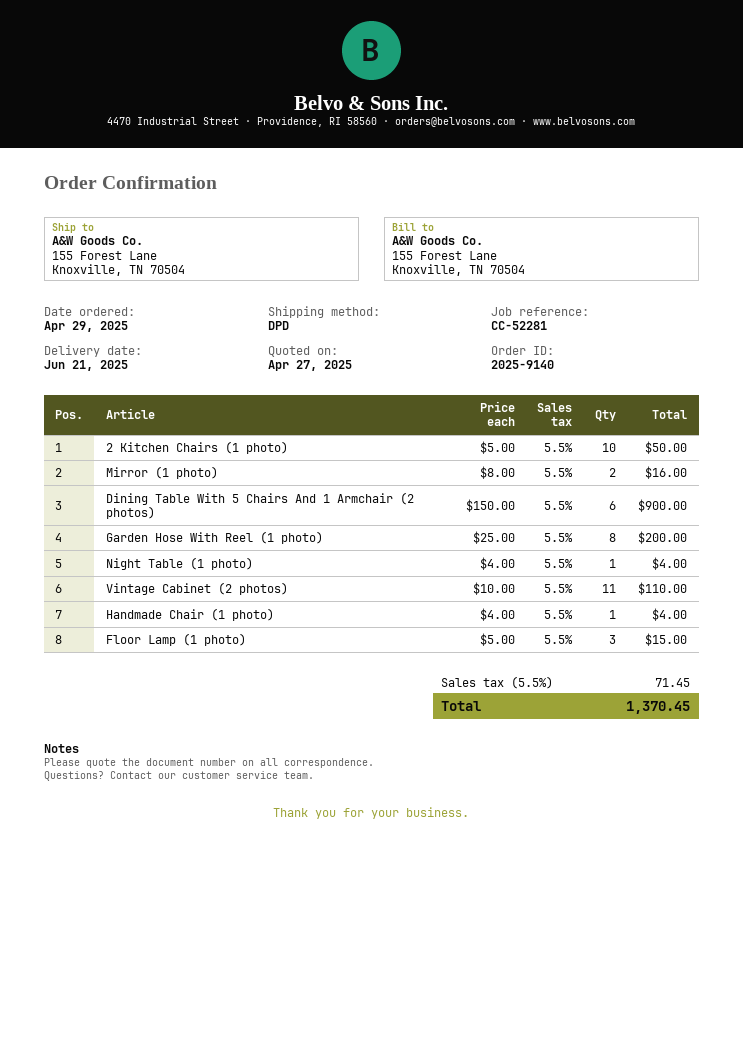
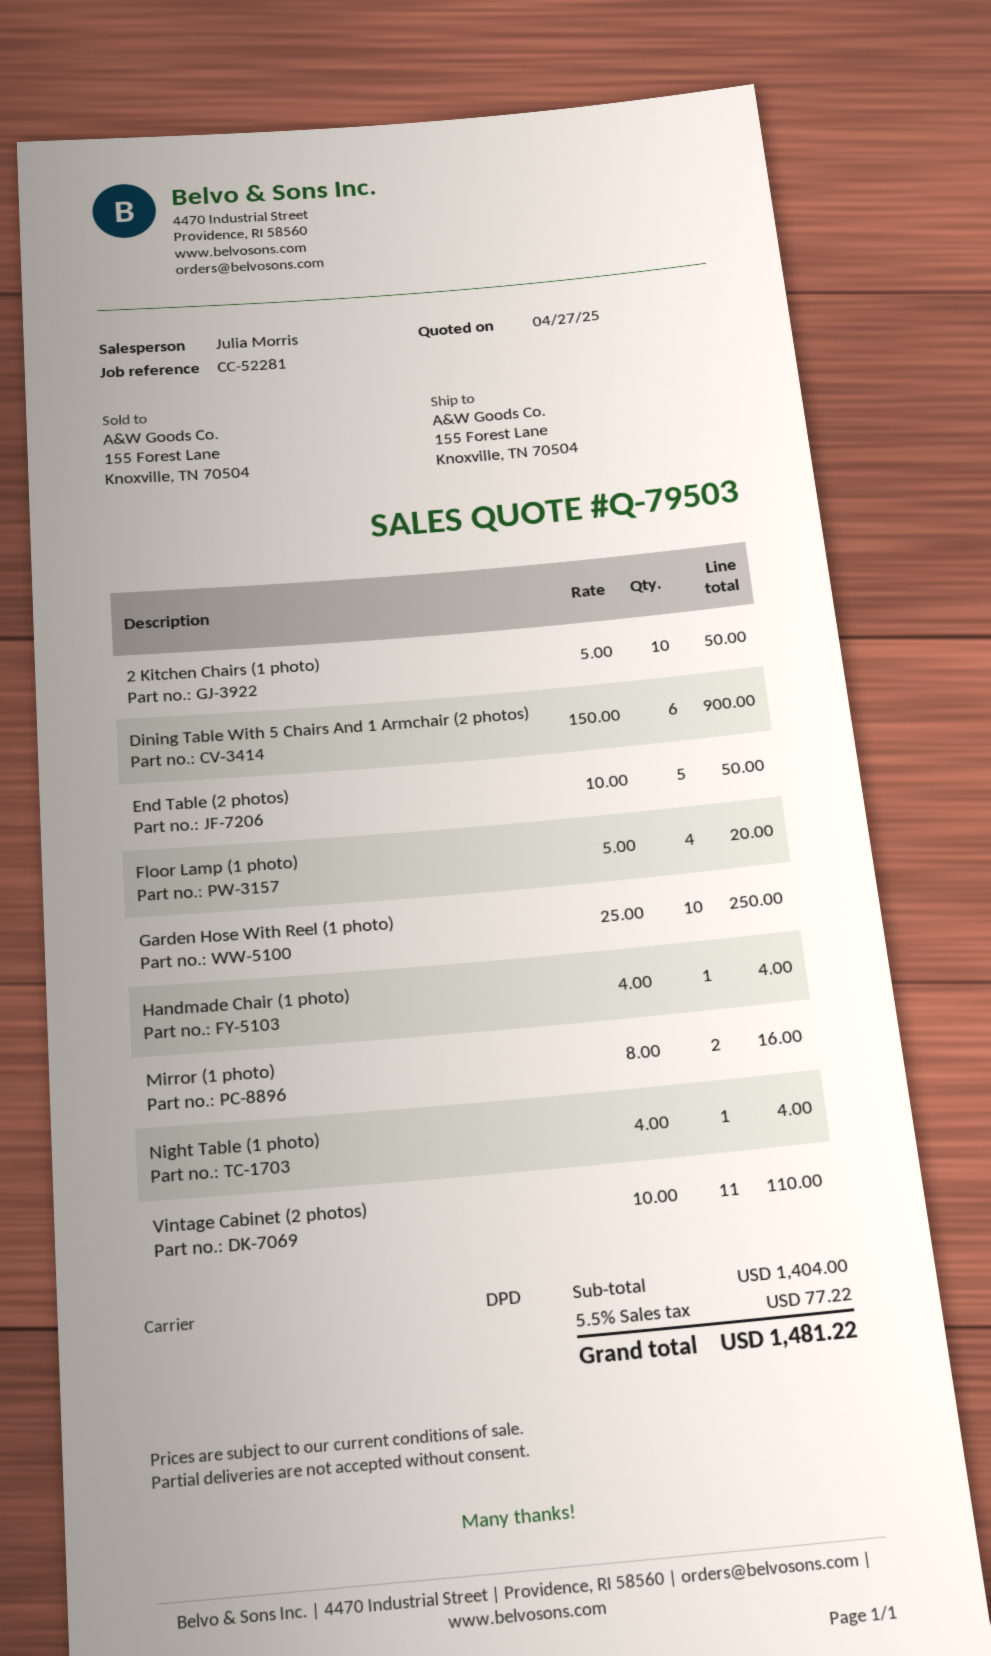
Garden Hose With Reel (1 photo): 8 x 25.00 = 200.00 -> 10 x 25.00 = 250.00
Floor Lamp (1 photo): 3 x 5.00 = 15.00 -> 4 x 5.00 = 20.00
End Table (2 photos): none -> 5 x 10.00 = 50.00
tax: 5.5% = 71.45 -> 5.5% = 77.22
total: 1370.45 -> 1481.22

